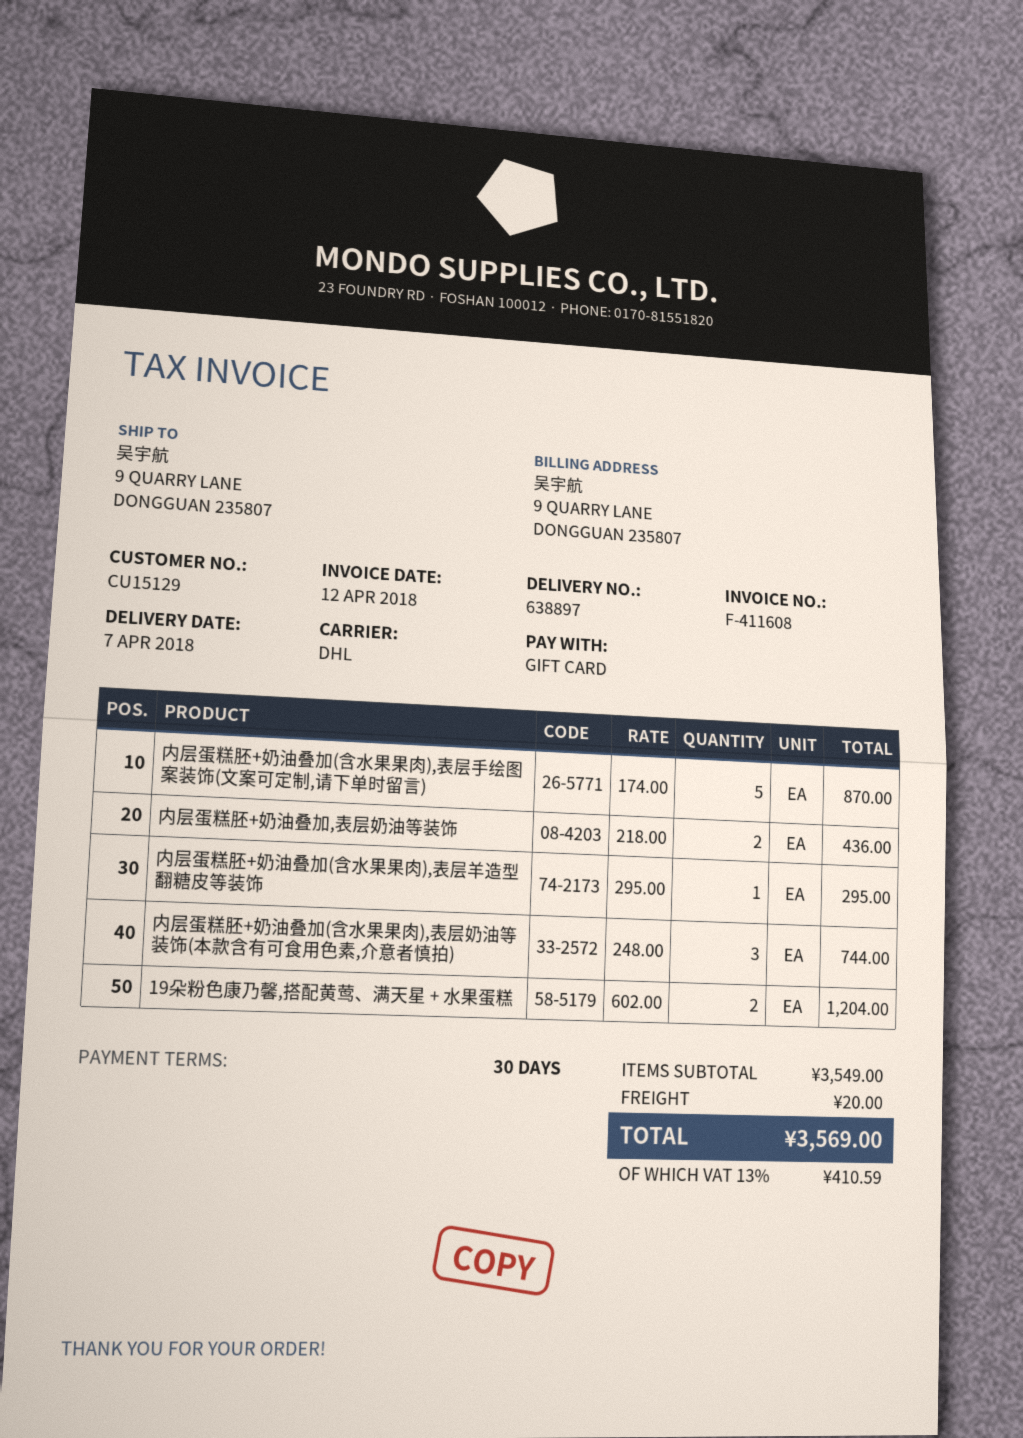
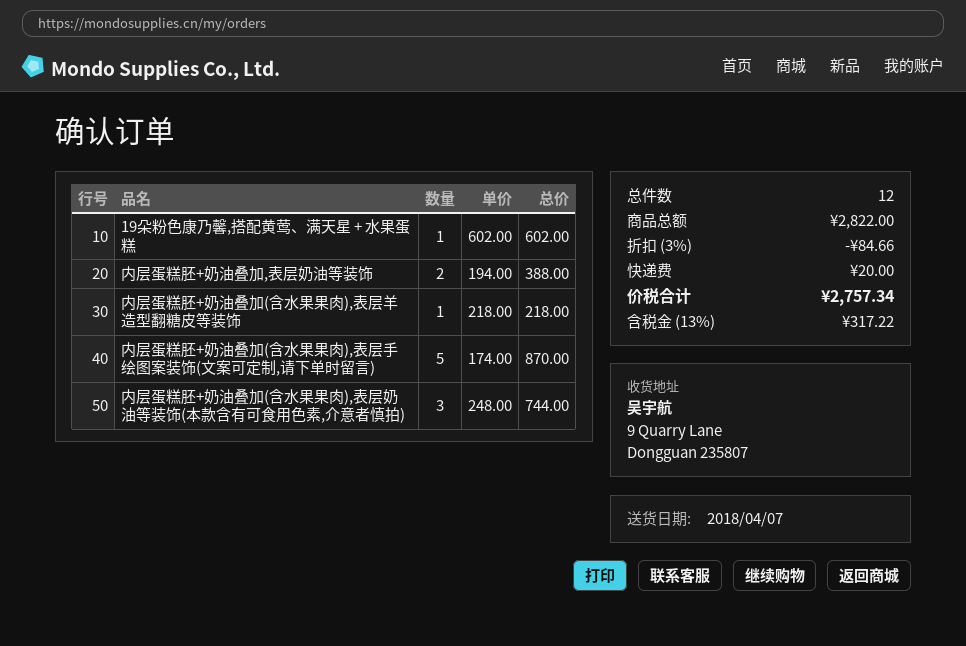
内层蛋糕胚+奶油叠加,表层奶油等装饰: 2 x 218.00 = 436.00 -> 2 x 194.00 = 388.00
内层蛋糕胚+奶油叠加(含水果果肉),表层羊造型翻糖皮等装饰: 1 x 295.00 = 295.00 -> 1 x 218.00 = 218.00
19朵粉色康乃馨,搭配黄莺、满天星 + 水果蛋糕: 2 x 602.00 = 1204.00 -> 1 x 602.00 = 602.00
subtotal: 3549.00 -> 2822.00
discount: none -> 3% = 84.66
tax: 13% = 410.59 -> 13% = 317.22
total: 3569.00 -> 2757.34

